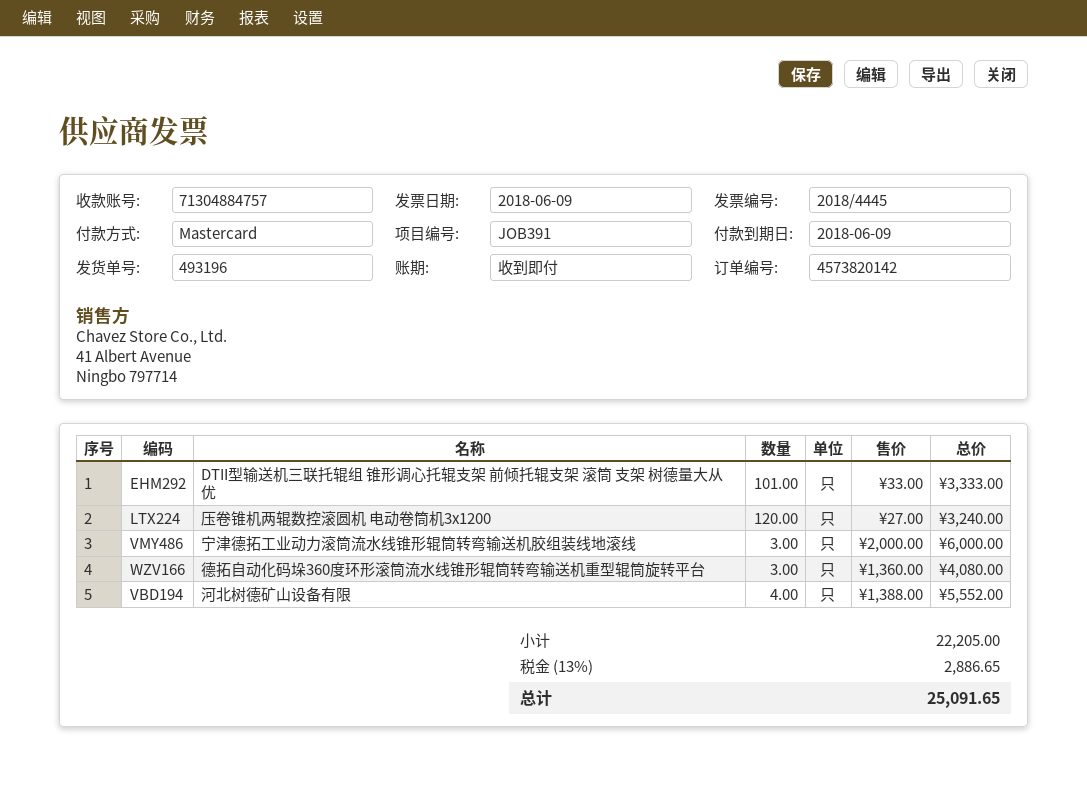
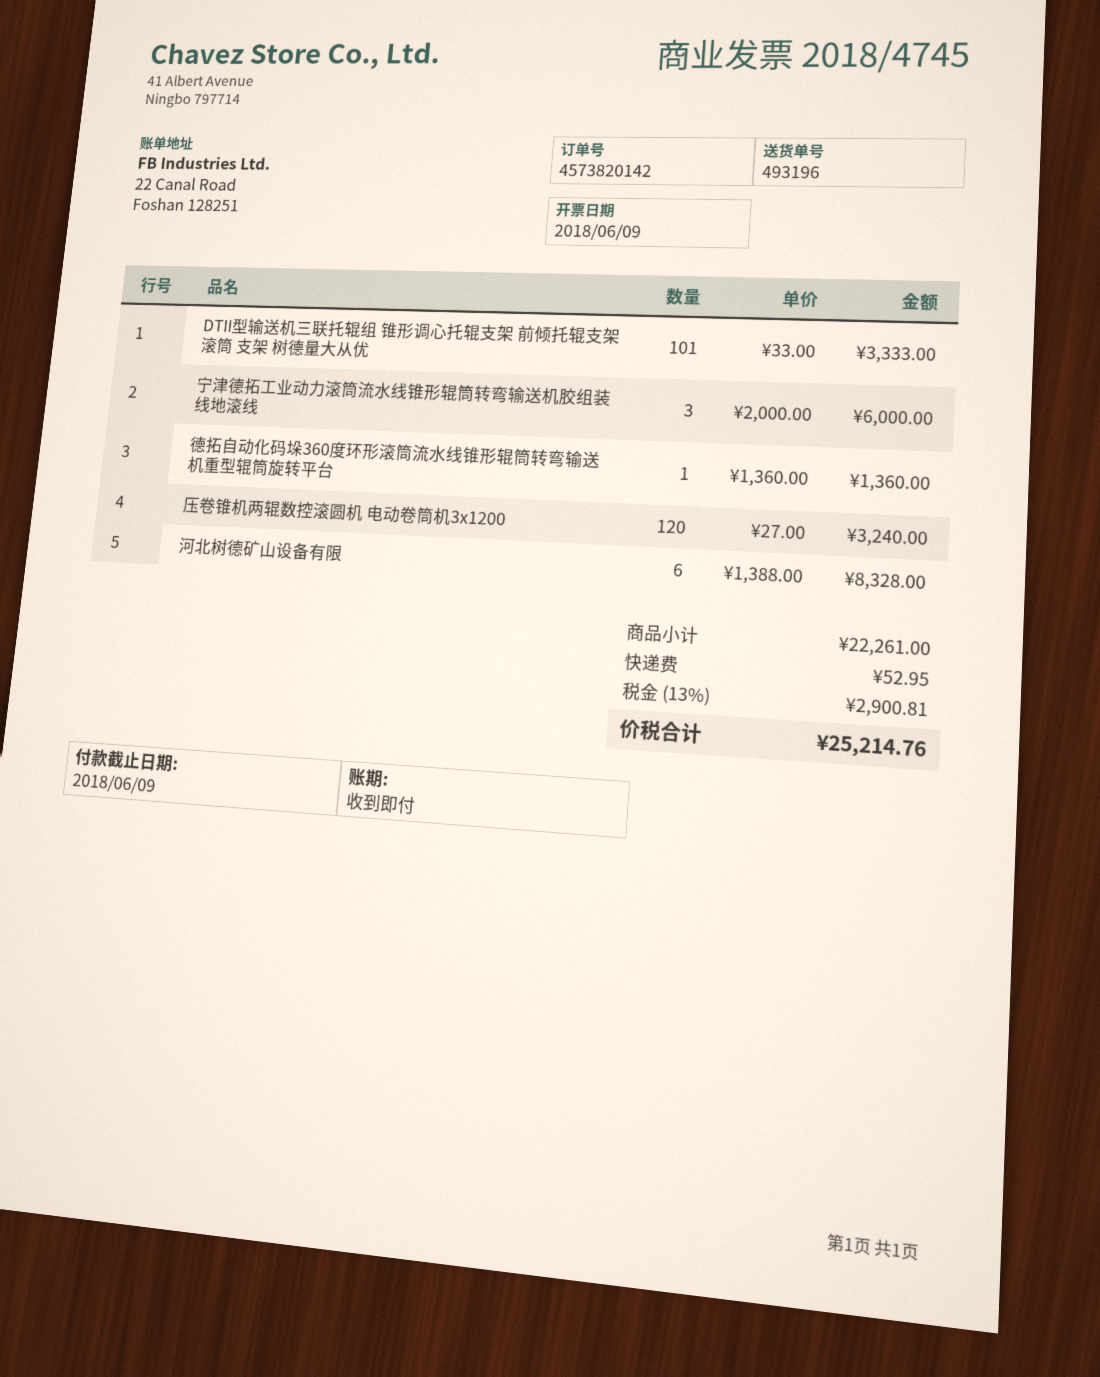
invoice number: 2018/4445 -> 2018/4745
德拓自动化码垛360度环形滚筒流水线锥形辊筒转弯输送机重型辊筒旋转平台: 3 x 1360.00 = 4080.00 -> 1 x 1360.00 = 1360.00
河北树德矿山设备有限: 4 x 1388.00 = 5552.00 -> 6 x 1388.00 = 8328.00
subtotal: 22205.00 -> 22261.00
shipping: none -> 52.95
tax: 13% = 2886.65 -> 13% = 2900.81
total: 25091.65 -> 25214.76

